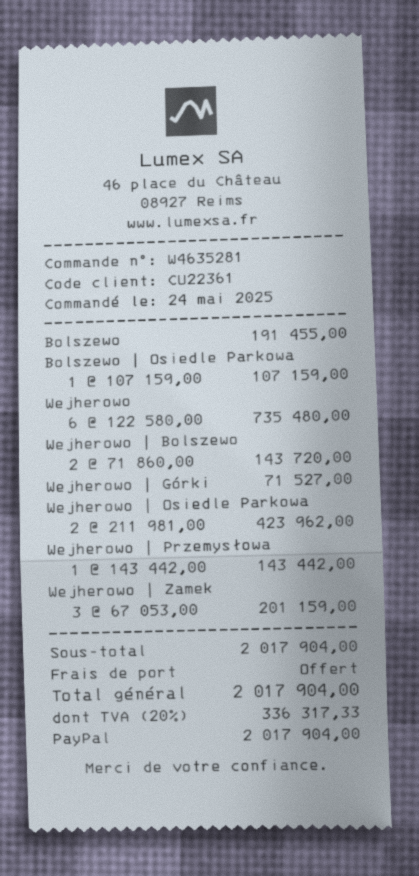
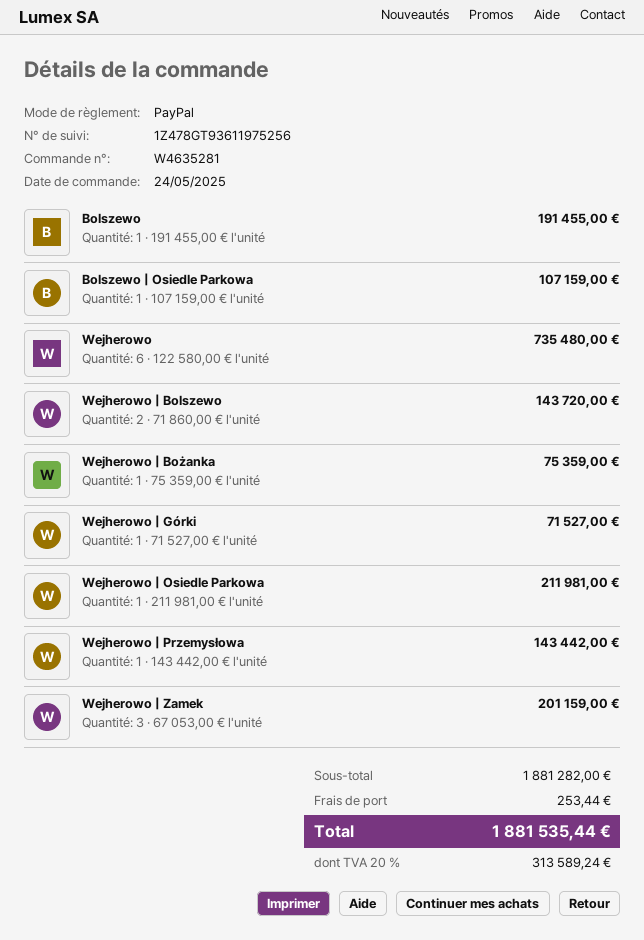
Wejherowo | Osiedle Parkowa: 2 x 211981.00 = 423962.00 -> 1 x 211981.00 = 211981.00
Wejherowo | Bożanka: none -> 1 x 75359.00 = 75359.00
subtotal: 2017904.00 -> 1881282.00
shipping: 0.00 -> 253.44
tax: 20% = 336317.33 -> 20% = 313589.24
total: 2017904.00 -> 1881535.44

